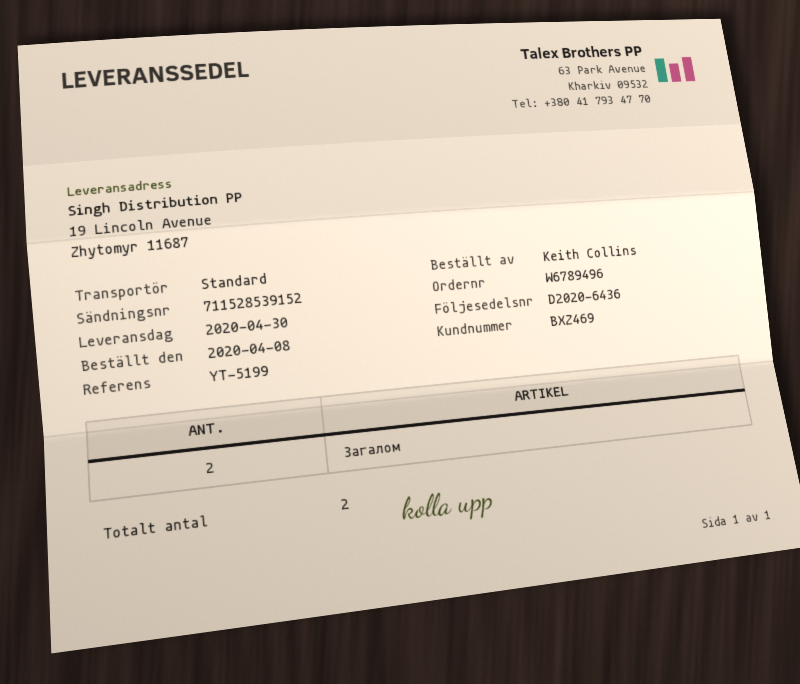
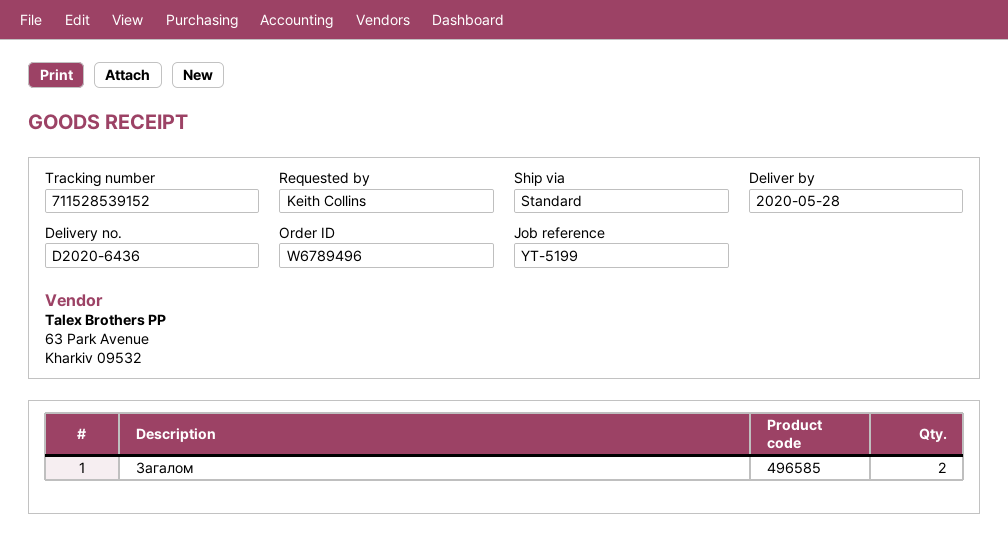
delivery date: 2020-04-30 -> 2020-05-28

